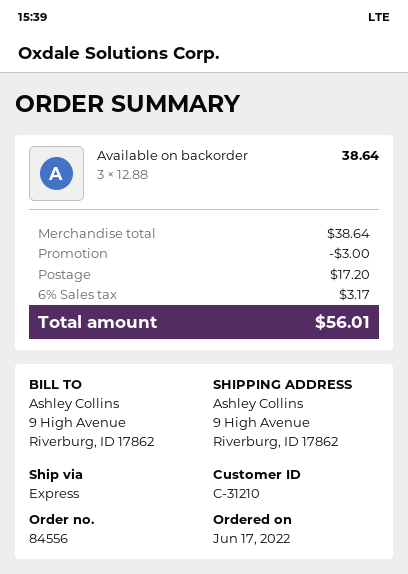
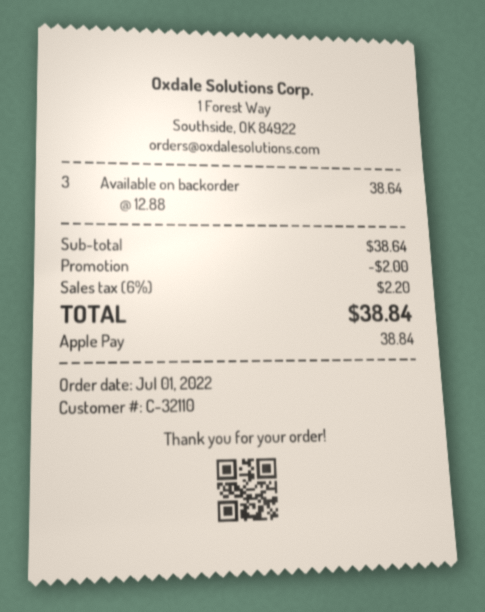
order date: 2022-06-17 -> 2022-07-01
customer number: C-31210 -> C-32110
discount: 3.00 -> 2.00
shipping: 17.20 -> none
tax: 6% = 3.17 -> 6% = 2.20
total: 56.01 -> 38.84

